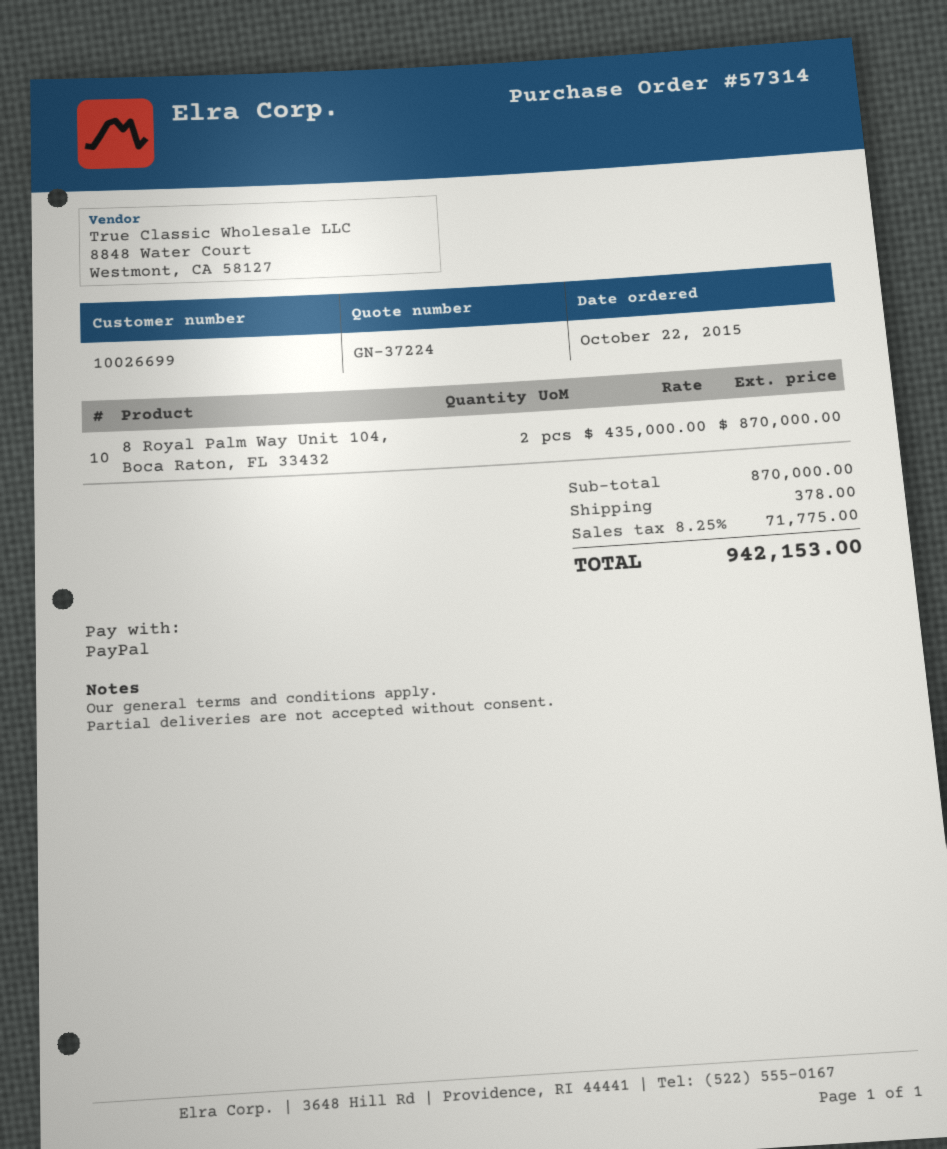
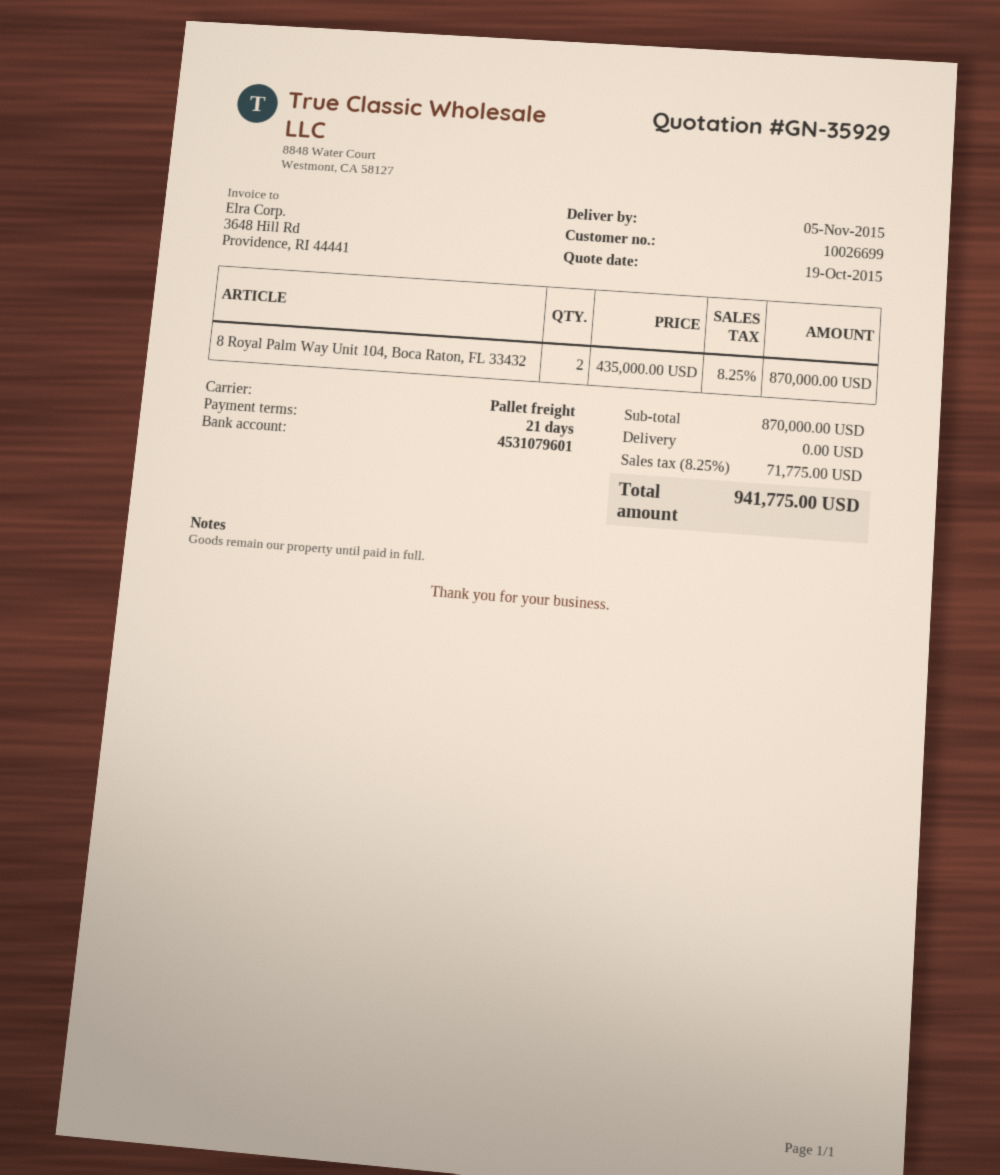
quote number: GN-37224 -> GN-35929
shipping: 378.00 -> 0.00
total: 942153.00 -> 941775.00

